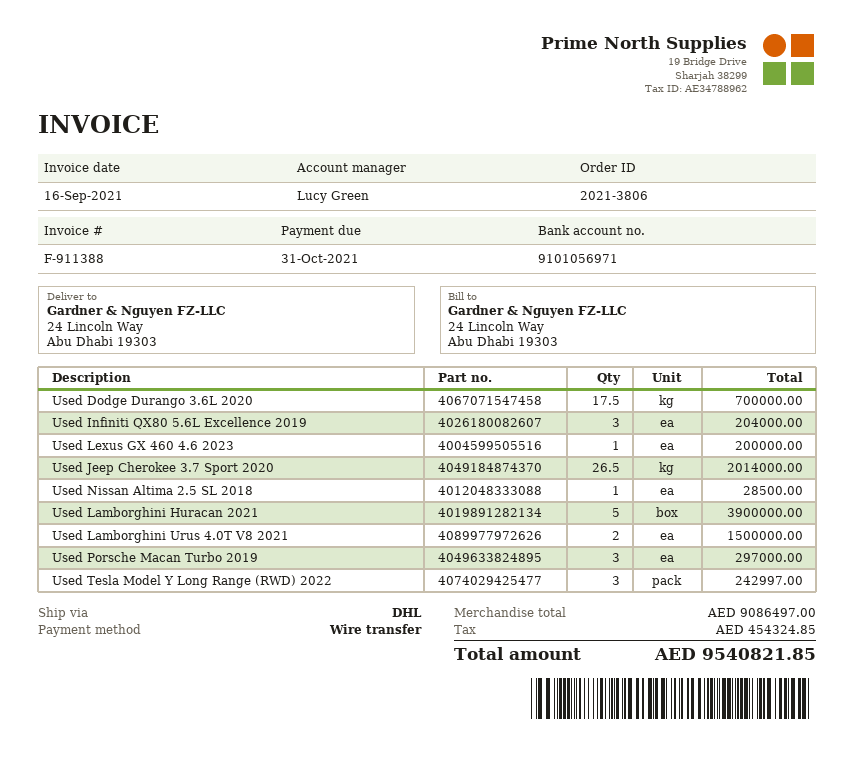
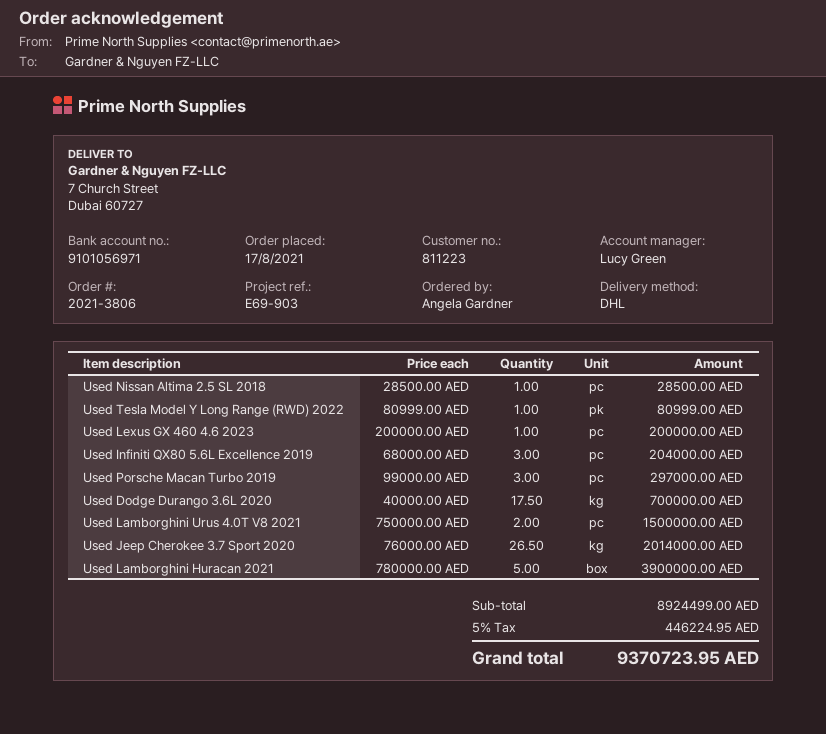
ship to: 24 Lincoln Way, Abu Dhabi 19303 -> 7 Church Street, Dubai 60727
Used Tesla Model Y Long Range (RWD) 2022: 3 for 242997.00 -> 1 for 80999.00
subtotal: 9086497.00 -> 8924499.00
tax: 454324.85 -> 446224.95
total: 9540821.85 -> 9370723.95

